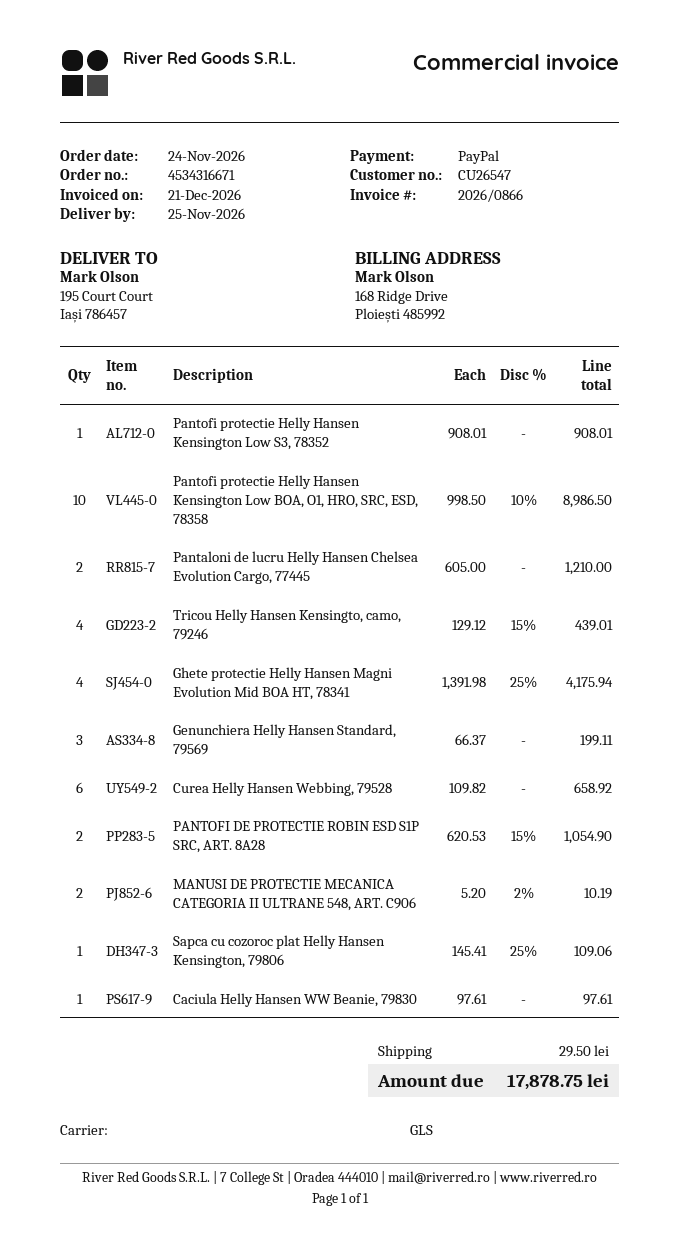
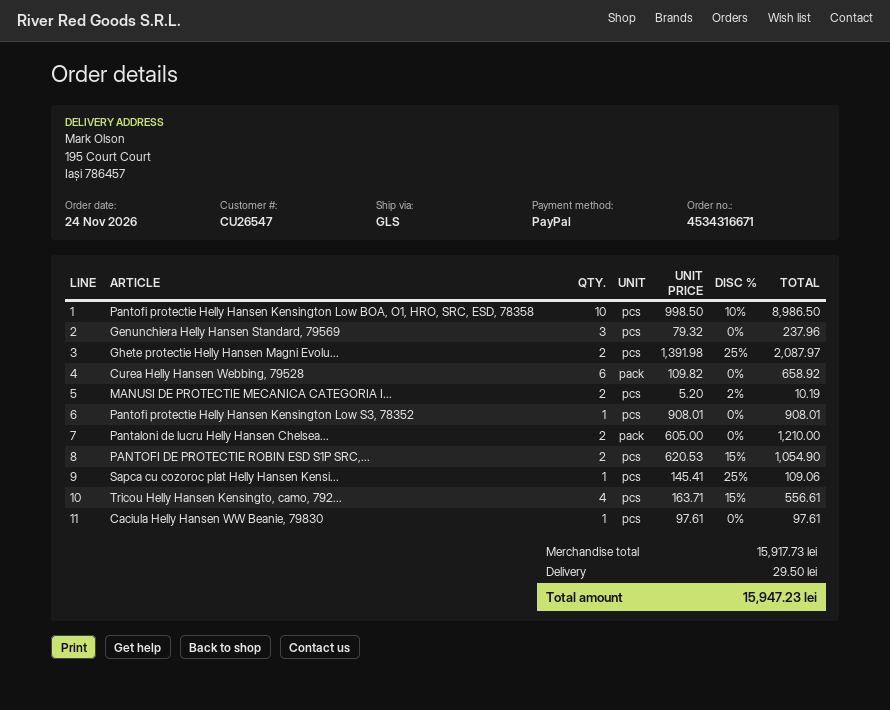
Tricou Helly Hansen Kensingto, camo, 79246: 4 x 129.12 - 15% = 439.01 -> 4 x 163.71 - 15% = 556.61
Ghete protectie Helly Hansen Magni Evolution Mid BOA HT, 78341: 4 x 1391.98 - 25% = 4175.94 -> 2 x 1391.98 - 25% = 2087.97
Genunchiera Helly Hansen Standard, 79569: 3 x 66.37 = 199.11 -> 3 x 79.32 = 237.96
total: 17878.75 -> 15947.23

